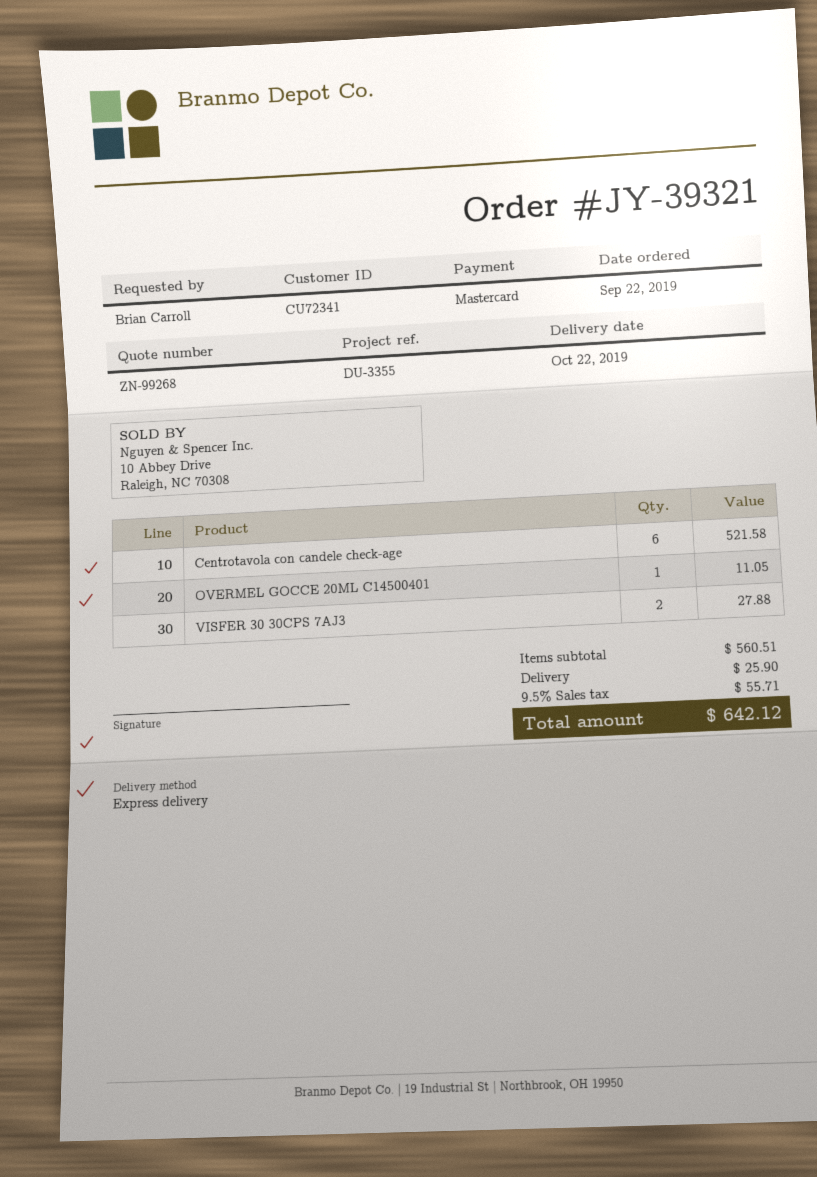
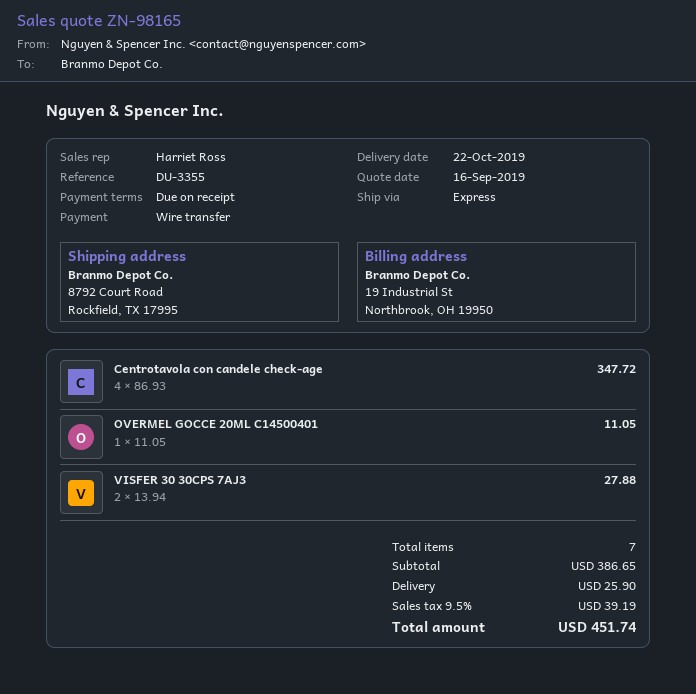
quote number: ZN-99268 -> ZN-98165
payment method: Mastercard -> bank transfer
Centrotavola con candele check-age: 6 for 521.58 -> 4 for 347.72
subtotal: 560.51 -> 386.65
tax: 9.5% = 55.71 -> 9.5% = 39.19
total: 642.12 -> 451.74

